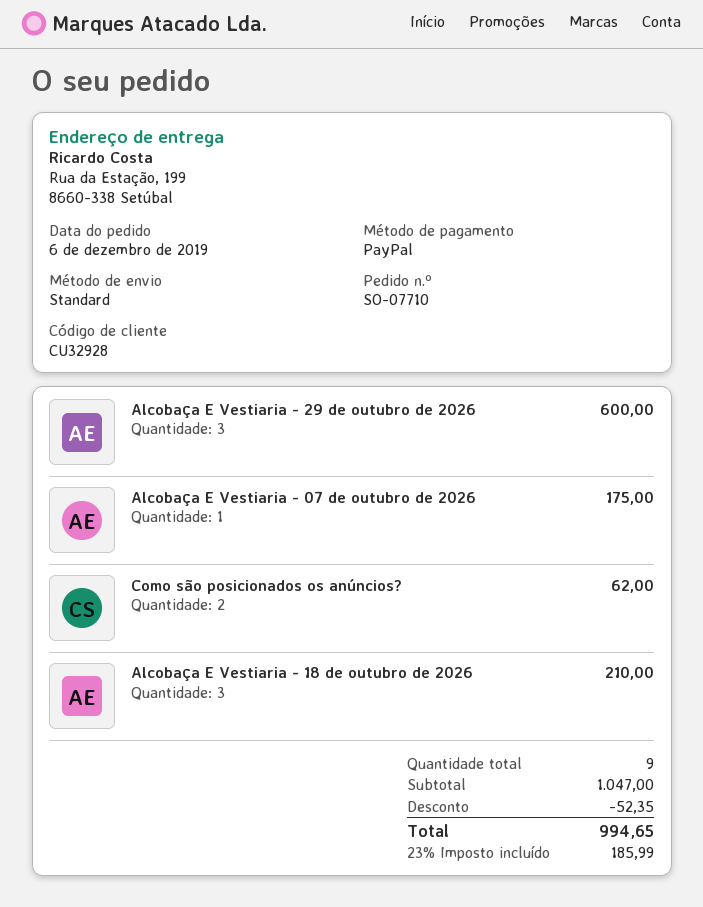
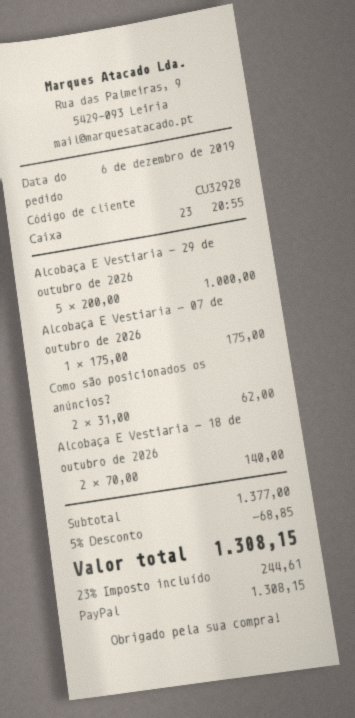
Alcobaça E Vestiaria - 29 de outubro de 2026: 3 for 600.00 -> 5 for 1000.00
Alcobaça E Vestiaria - 18 de outubro de 2026: 3 for 210.00 -> 2 for 140.00
subtotal: 1047.00 -> 1377.00
discount: 52.35 -> 68.85
tax: 23% = 185.99 -> 23% = 244.61
total: 994.65 -> 1308.15

